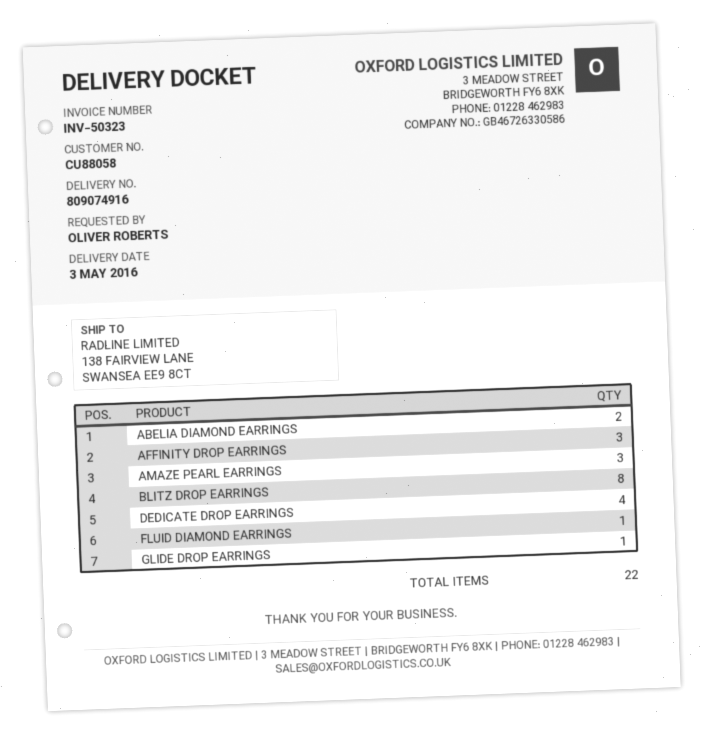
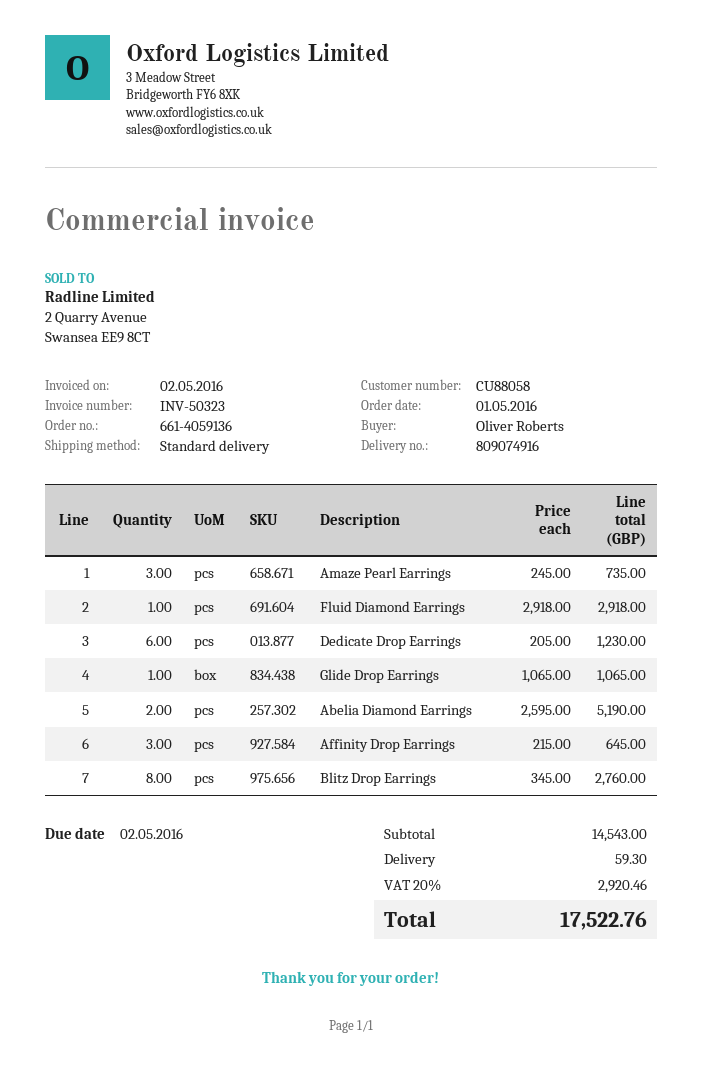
DEDICATE DROP EARRINGS: 4 -> 6

